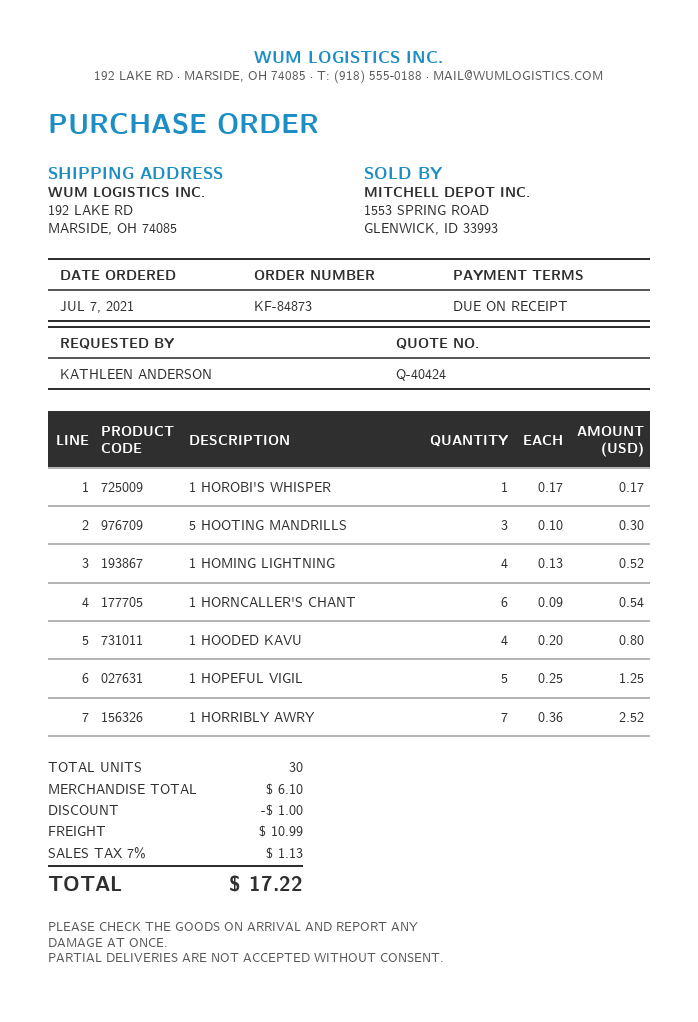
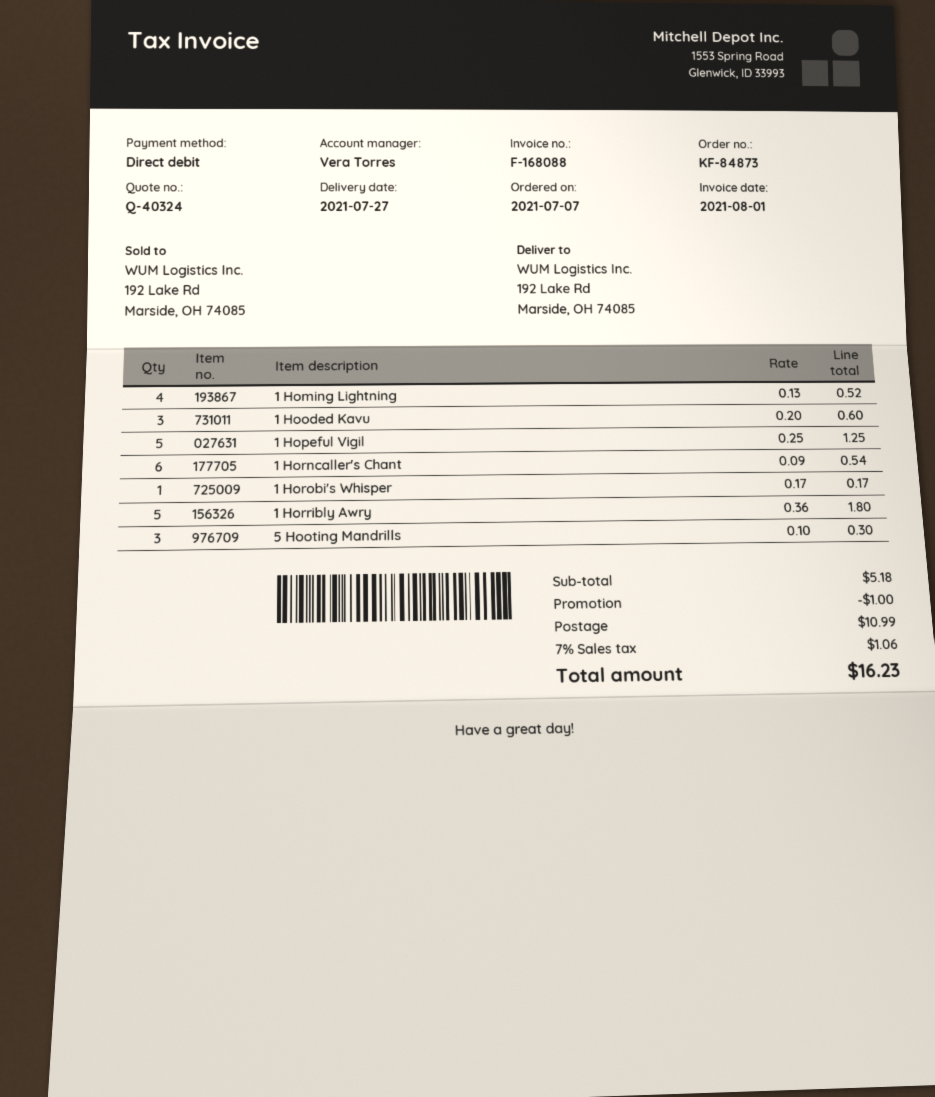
quote number: Q-40424 -> Q-40324
1 HOODED KAVU: 4 x 0.20 = 0.80 -> 3 x 0.20 = 0.60
1 HORRIBLY AWRY: 7 x 0.36 = 2.52 -> 5 x 0.36 = 1.80
subtotal: 6.10 -> 5.18
tax: 7% = 1.13 -> 7% = 1.06
total: 17.22 -> 16.23

